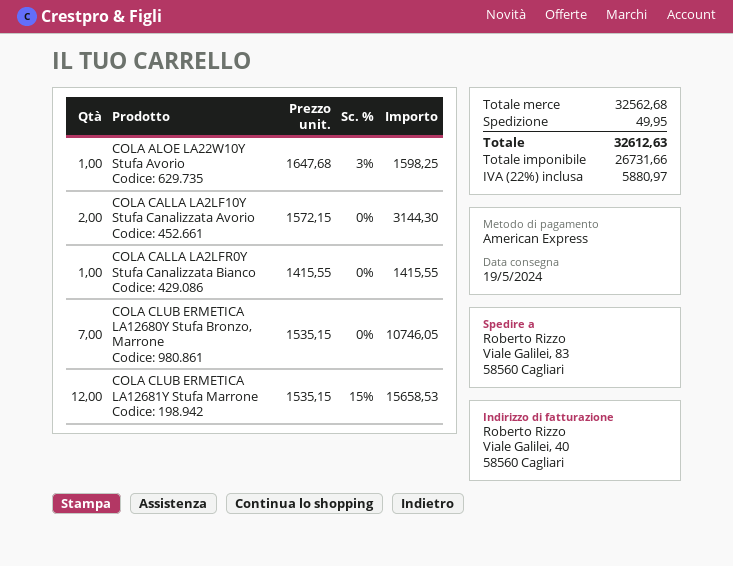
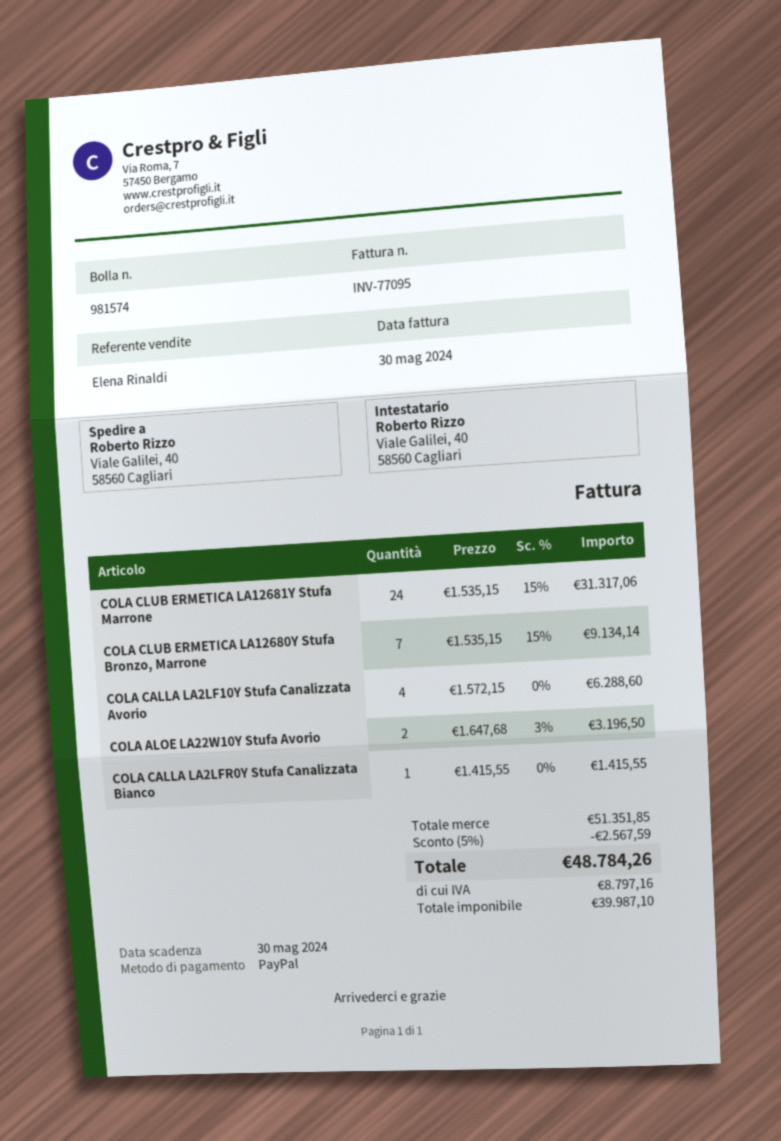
payment method: American Express -> PayPal
ship to: Viale Galilei, 83, 58560 Cagliari -> Viale Galilei, 40, 58560 Cagliari
COLA ALOE LA22W10Y Stufa Avorio: 1 x 1647.68 - 3% = 1598.25 -> 2 x 1647.68 - 3% = 3196.50
COLA CALLA LA2LF10Y Stufa Canalizzata Avorio: 2 x 1572.15 = 3144.30 -> 4 x 1572.15 = 6288.60
COLA CLUB ERMETICA LA12680Y Stufa Bronzo, Marrone: 7 x 1535.15 = 10746.05 -> 7 x 1535.15 - 15% = 9134.14
COLA CLUB ERMETICA LA12681Y Stufa Marrone: 12 x 1535.15 - 15% = 15658.53 -> 24 x 1535.15 - 15% = 31317.06
subtotal: 32562.68 -> 51351.85
discount: none -> 5% = 2567.59
shipping: 49.95 -> none
net: 26731.66 -> 39987.10
tax: 5880.97 -> 8797.16
total: 32612.63 -> 48784.26

